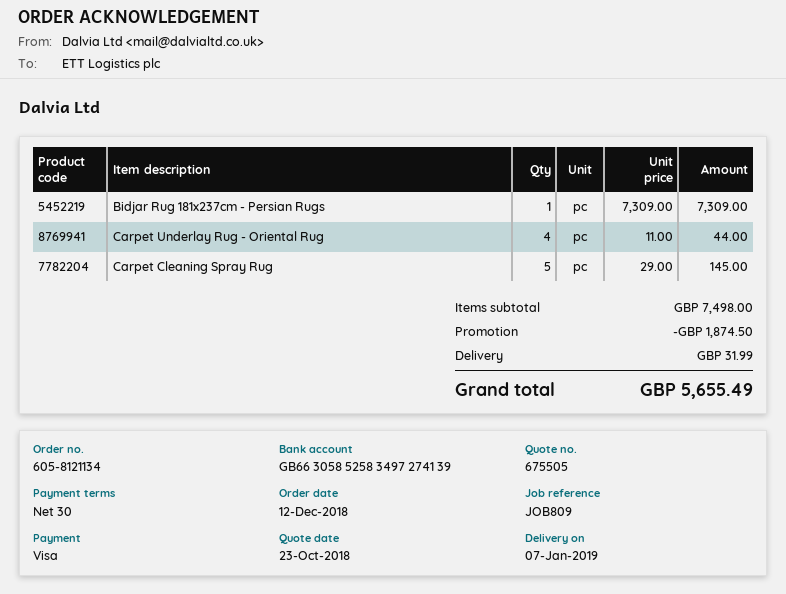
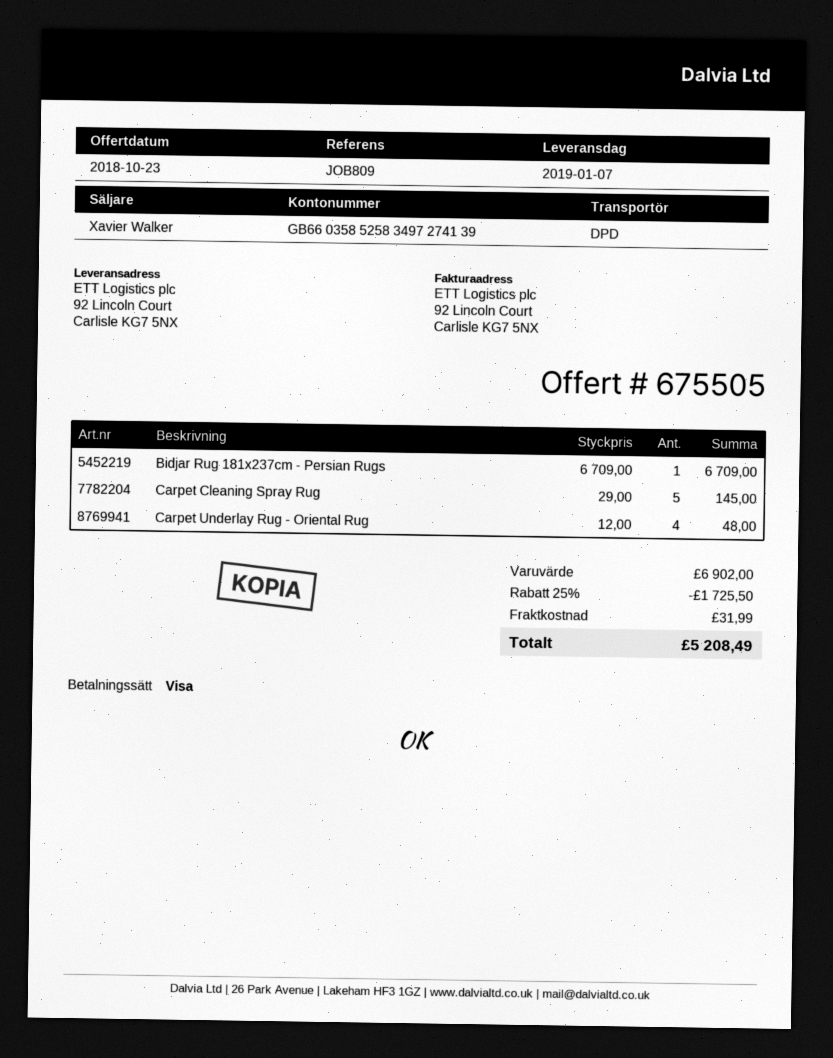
bank account: GB66305852583497274139 -> GB66035852583497274139
Bidjar Rug 181x237cm - Persian Rugs: 1 x 7309.00 = 7309.00 -> 1 x 6709.00 = 6709.00
Carpet Underlay Rug - Oriental Rug: 4 x 11.00 = 44.00 -> 4 x 12.00 = 48.00
subtotal: 7498.00 -> 6902.00
discount: 1874.50 -> 1725.50
total: 5655.49 -> 5208.49

